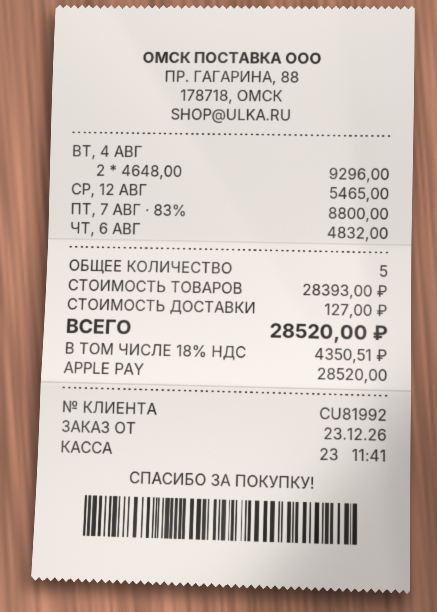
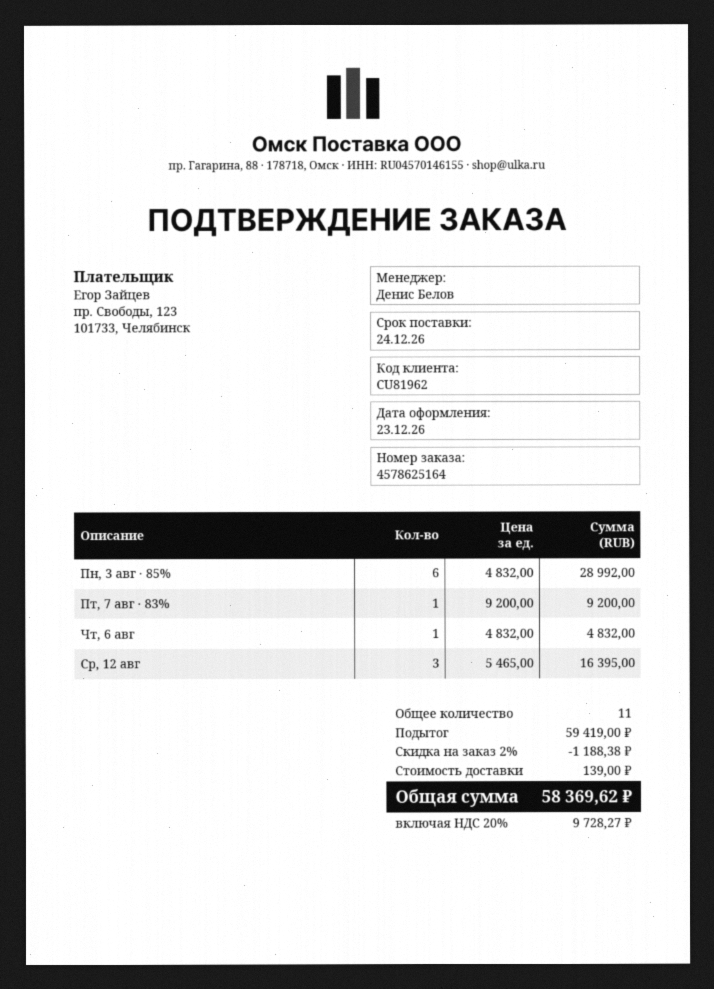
customer number: CU81992 -> CU81962
ВТ, 4 АВГ: 2 x 4648.00 = 9296.00 -> none
СР, 12 АВГ: 1 x 5465.00 = 5465.00 -> 3 x 5465.00 = 16395.00
ПТ, 7 АВГ · 83%: 1 x 8800.00 = 8800.00 -> 1 x 9200.00 = 9200.00
Пн, 3 авг · 85%: none -> 6 x 4832.00 = 28992.00
total quantity: 5 -> 11
subtotal: 28393.00 -> 59419.00
discount: none -> 2% = 1188.38
shipping: 127.00 -> 139.00
tax: 18% = 4350.51 -> 20% = 9728.27
total: 28520.00 -> 58369.62

